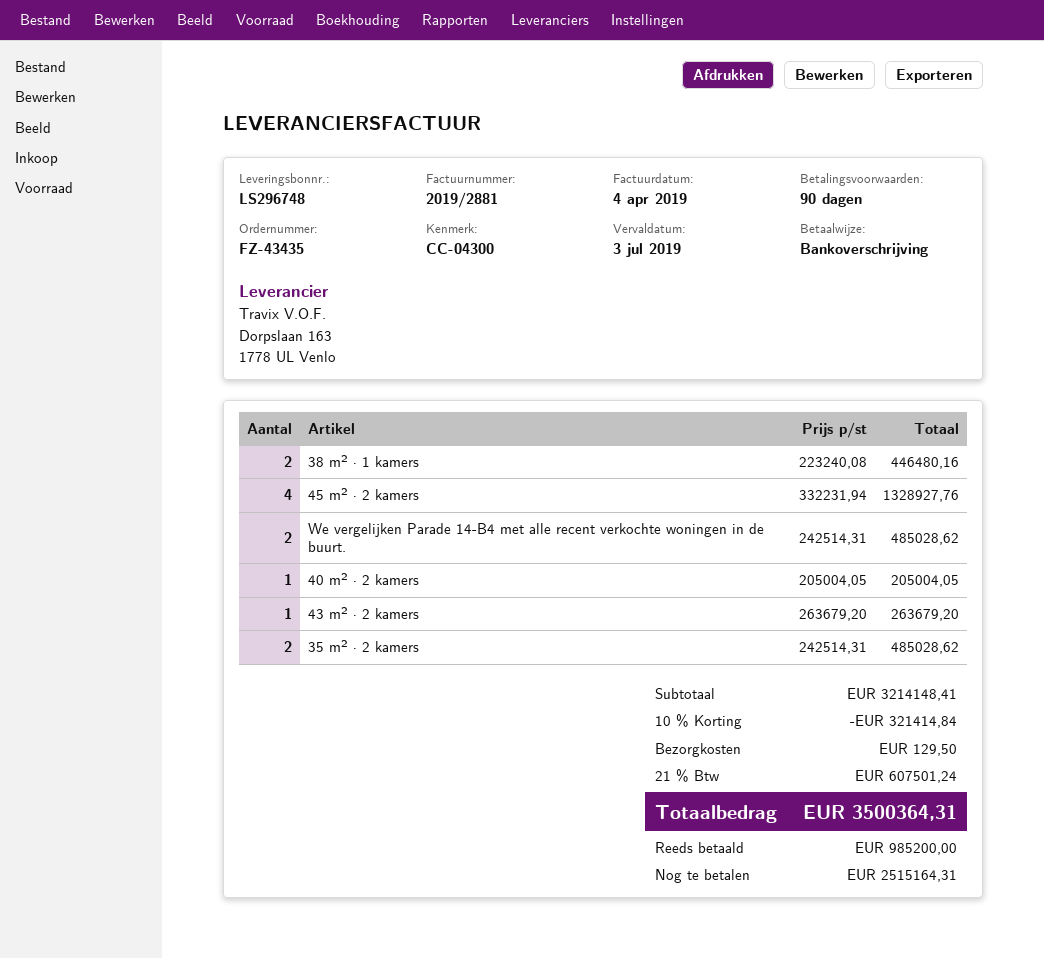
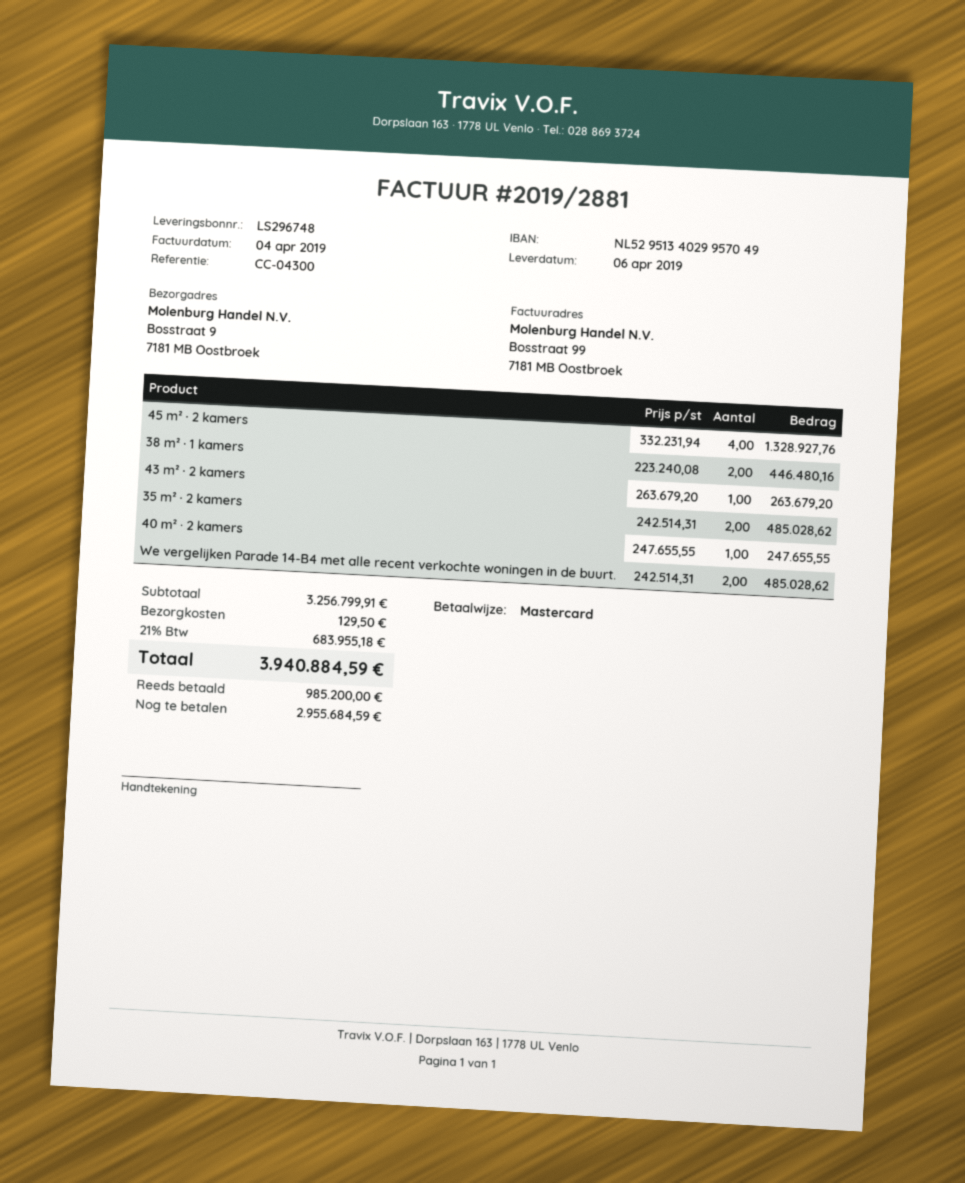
payment method: bank transfer -> Mastercard
40 m² · 2 kamers: 1 x 205004.05 = 205004.05 -> 1 x 247655.55 = 247655.55
subtotal: 3214148.41 -> 3256799.91
discount: 10% = 321414.84 -> none
tax: 21% = 607501.24 -> 21% = 683955.18
total: 3500364.31 -> 3940884.59
balance: 2515164.31 -> 2955684.59

